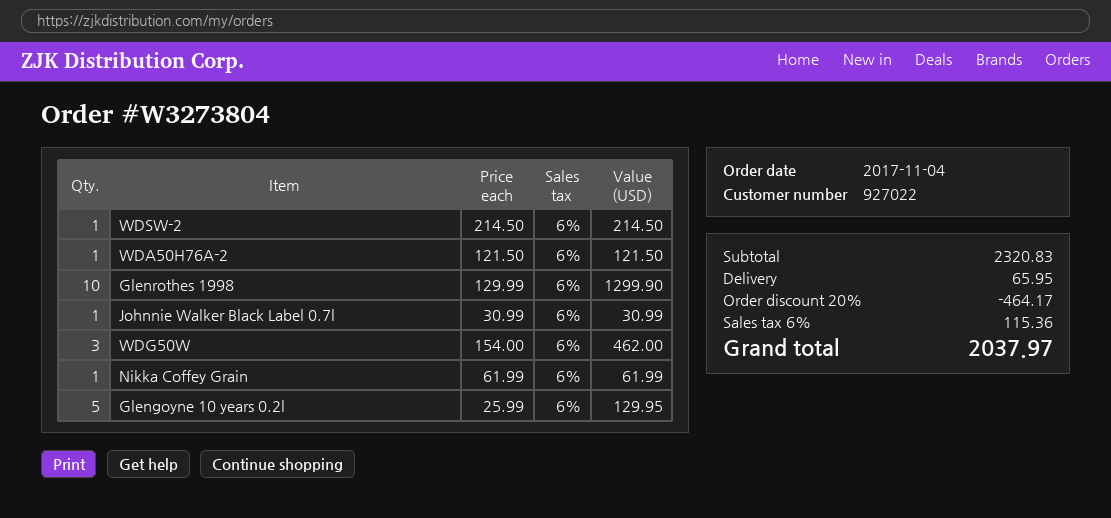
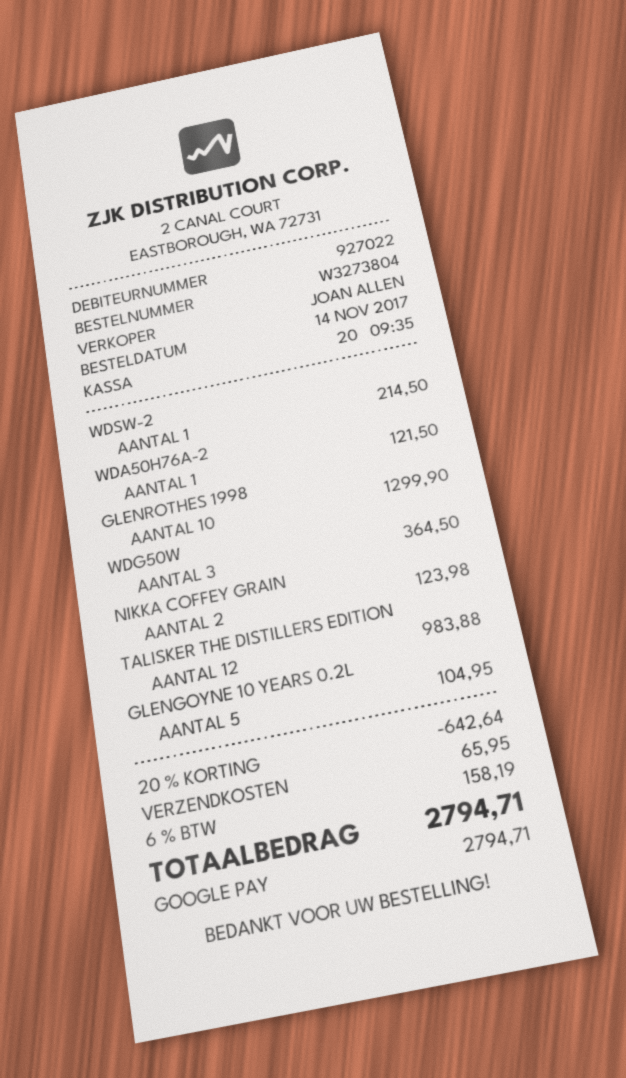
order date: 2017-11-04 -> 2017-11-14
Johnnie Walker Black Label 0.7l: 1 for 30.99 -> none
WDG50W: 3 for 462.00 -> 3 for 364.50
Nikka Coffey Grain: 1 for 61.99 -> 2 for 123.98
Glengoyne 10 years 0.2l: 5 for 129.95 -> 5 for 104.95
TALISKER THE DISTILLERS EDITION: none -> 12 for 983.88
discount: 20% = 464.17 -> 20% = 642.64
tax: 6% = 115.36 -> 6% = 158.19
total: 2037.97 -> 2794.71

